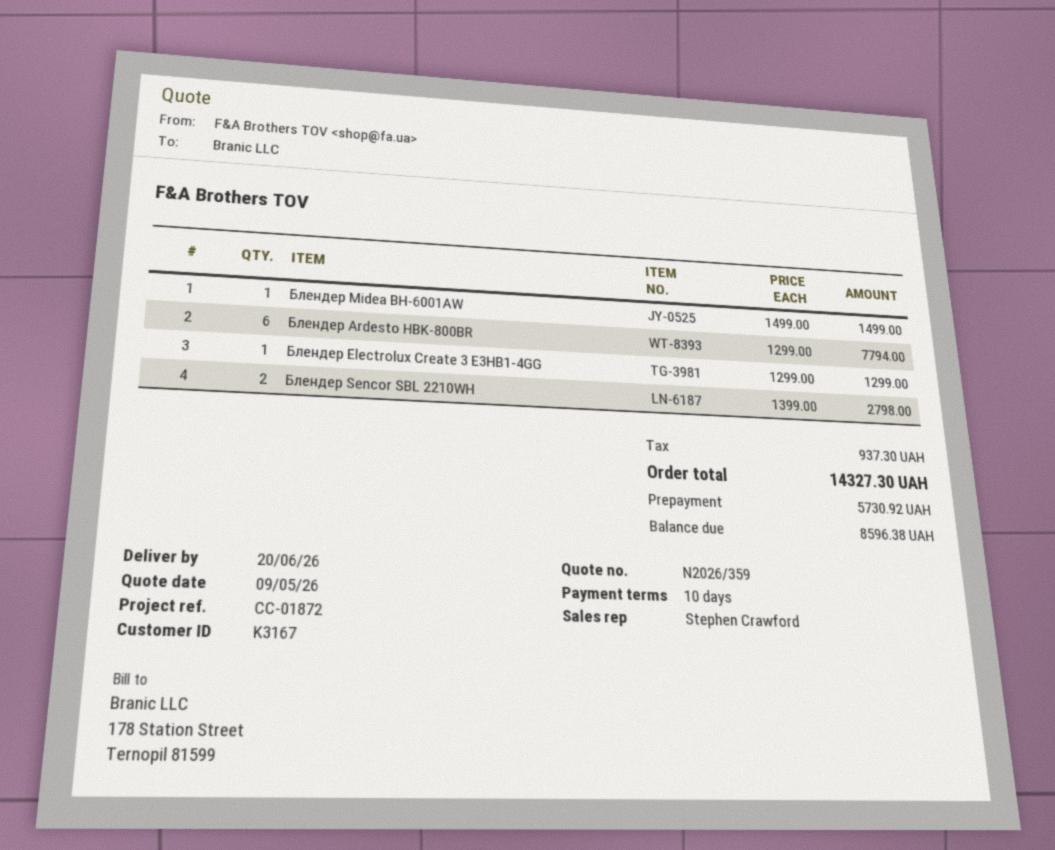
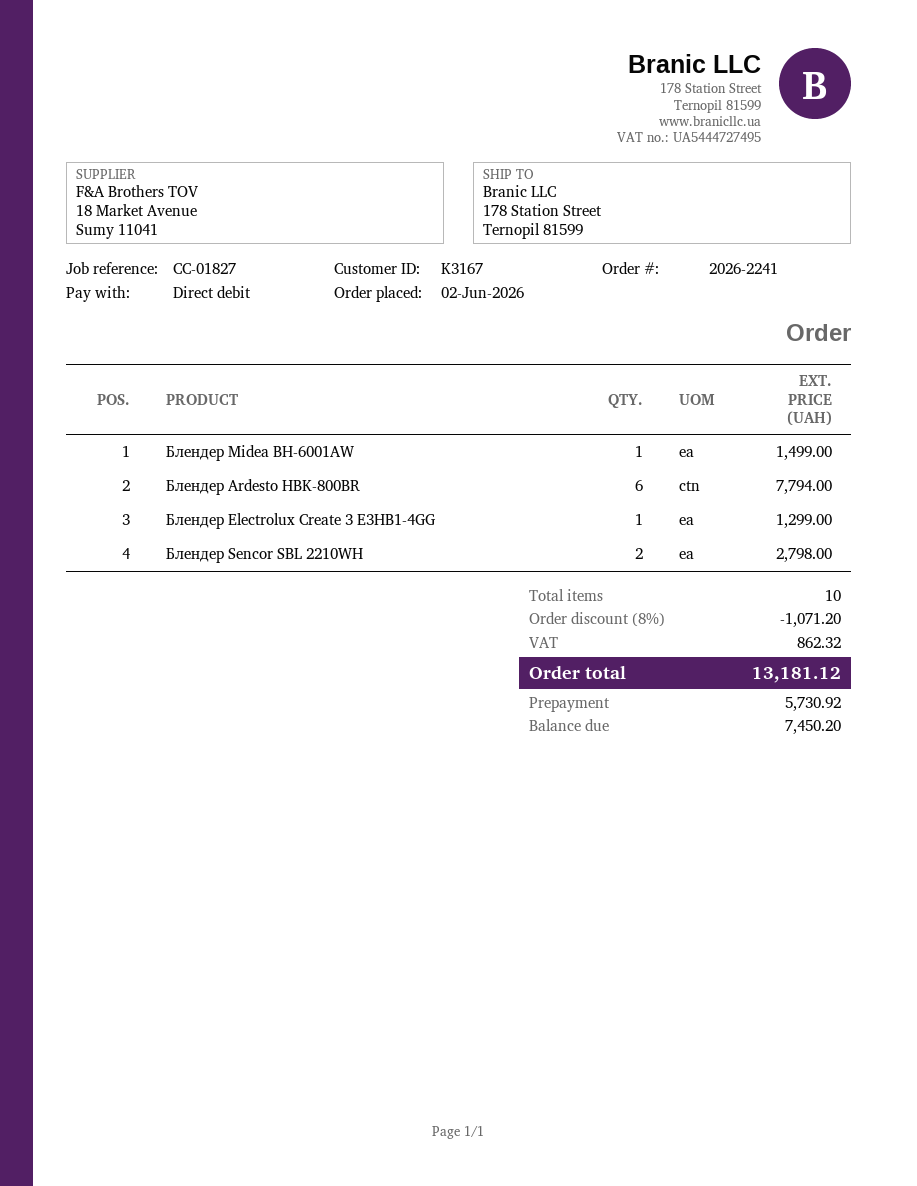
reference: CC-01872 -> CC-01827
discount: none -> 8% = 1071.20
tax: 937.30 -> 862.32
total: 14327.30 -> 13181.12
balance: 8596.38 -> 7450.20

